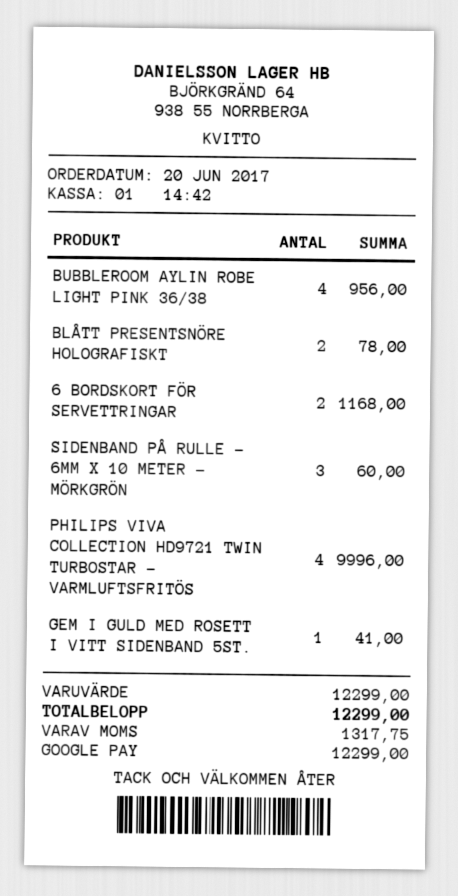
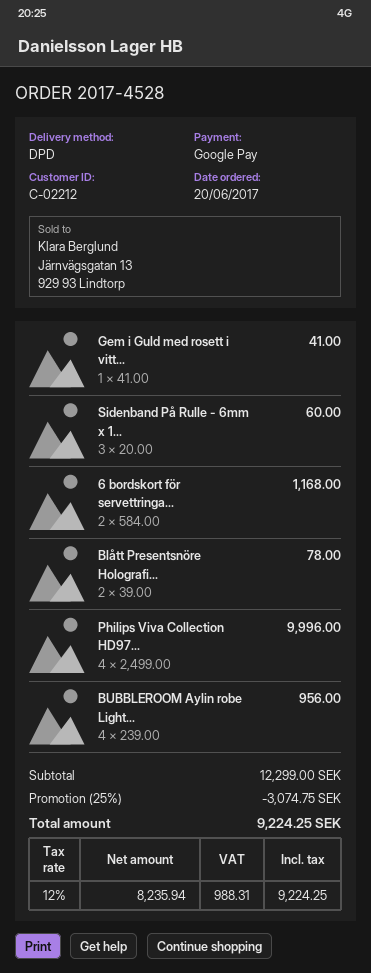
discount: none -> 25% = 3074.75
tax: 1317.75 -> 988.31
total: 12299.00 -> 9224.25

